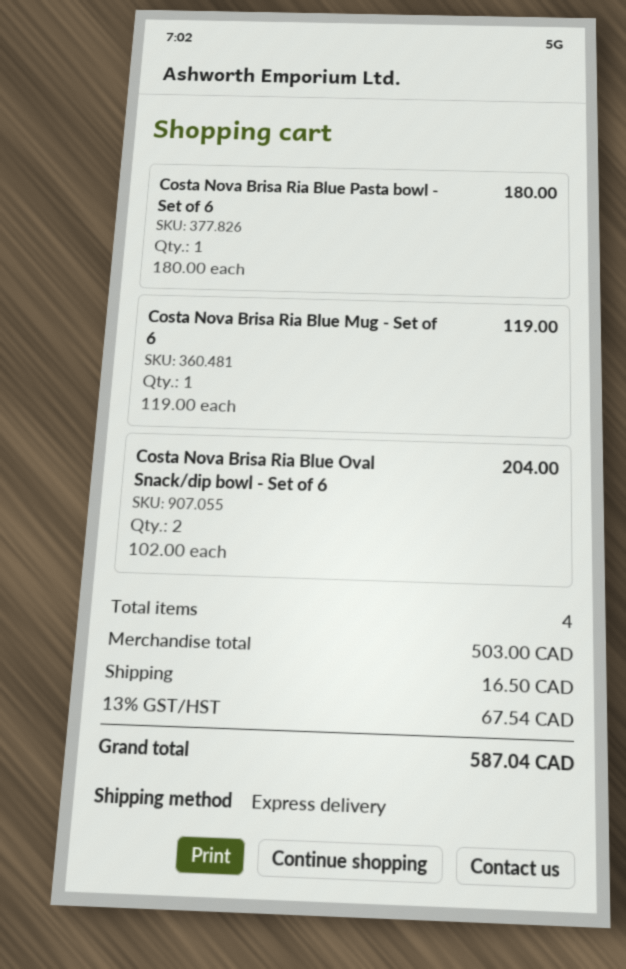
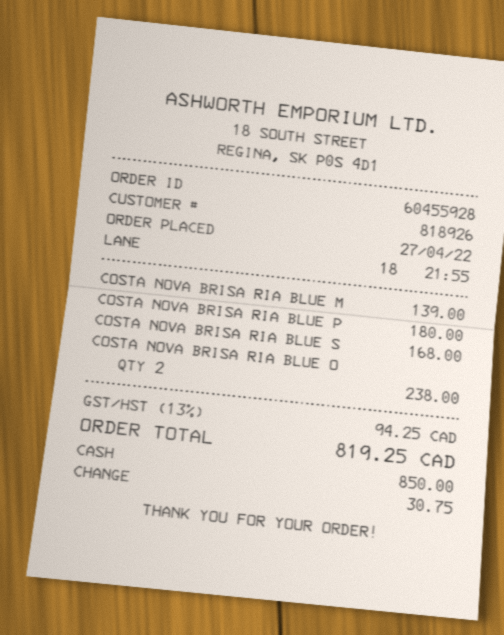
Costa Nova Brisa Ria Blue Mug - Set of 6: 1 for 119.00 -> 1 for 139.00
Costa Nova Brisa Ria Blue Oval Snack/dip bowl - Set of 6: 2 for 204.00 -> 2 for 238.00
COSTA NOVA BRISA RIA BLUE S: none -> 1 for 168.00
shipping: 16.50 -> none
tax: 13% = 67.54 -> 13% = 94.25
total: 587.04 -> 819.25

